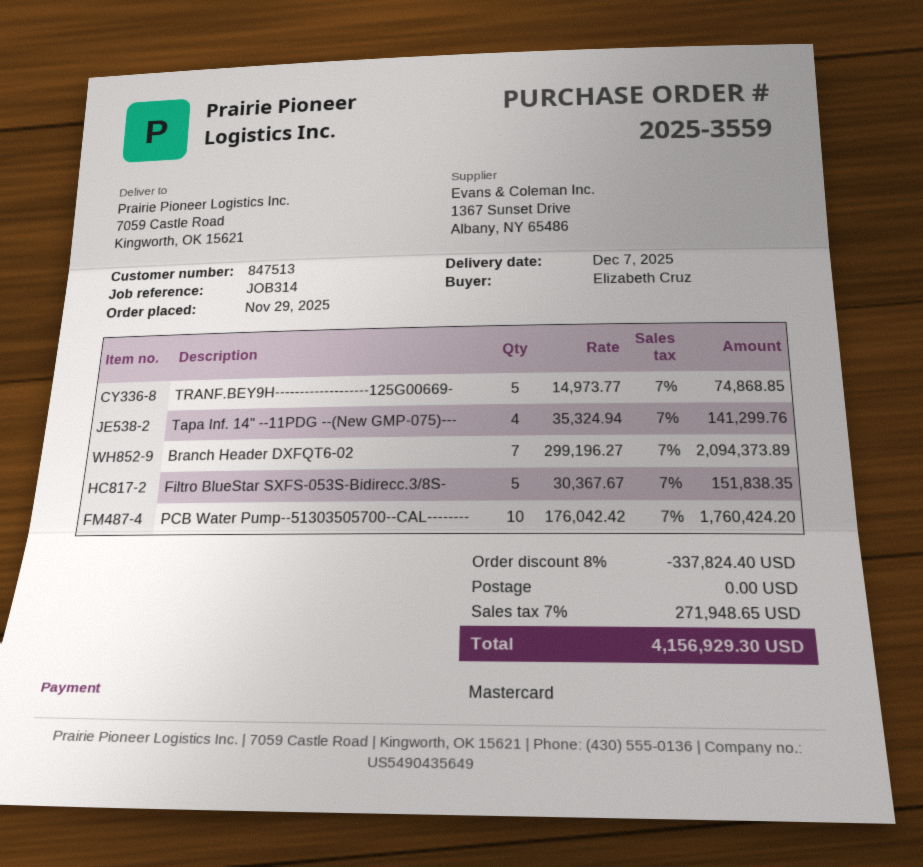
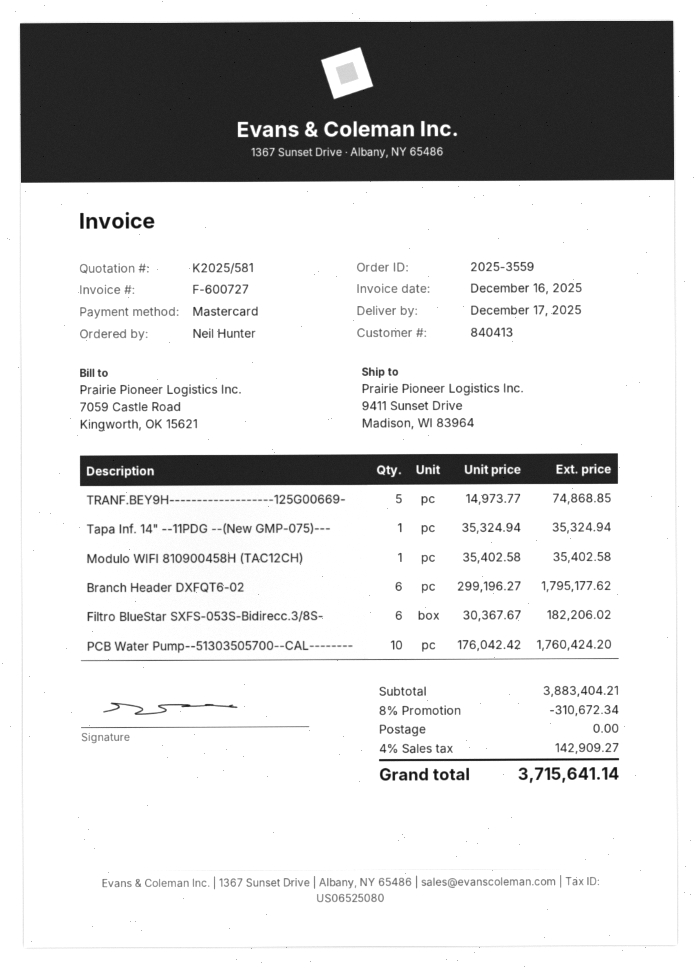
delivery date: 2025-12-07 -> 2025-12-17
customer number: 847513 -> 840413
ordered by: Elizabeth Cruz -> Neil Hunter
ship to: 7059 Castle Road, Kingworth, OK 15621 -> 9411 Sunset Drive, Madison, WI 83964
Tapa Inf. 14" --11PDG --(New GMP-075)---: 4 x 35324.94 = 141299.76 -> 1 x 35324.94 = 35324.94
Branch Header DXFQT6-02: 7 x 299196.27 = 2094373.89 -> 6 x 299196.27 = 1795177.62
Filtro BlueStar SXFS-053S-Bidirecc.3/8S-: 5 x 30367.67 = 151838.35 -> 6 x 30367.67 = 182206.02
Modulo WIFI 810900458H (TAC12CH): none -> 1 x 35402.58 = 35402.58
discount: 8% = 337824.40 -> 8% = 310672.34
tax: 7% = 271948.65 -> 4% = 142909.27
total: 4156929.30 -> 3715641.14

